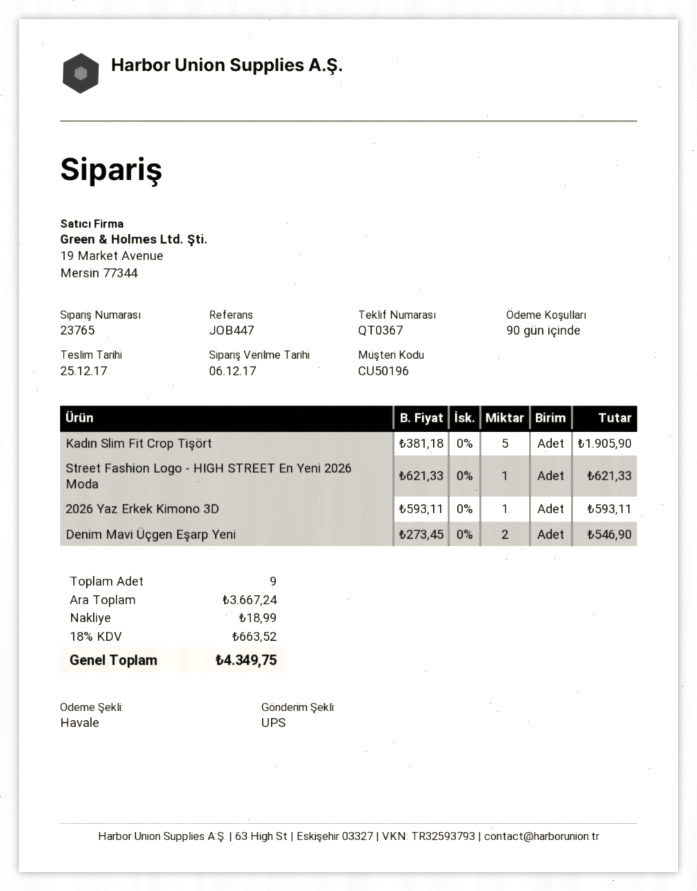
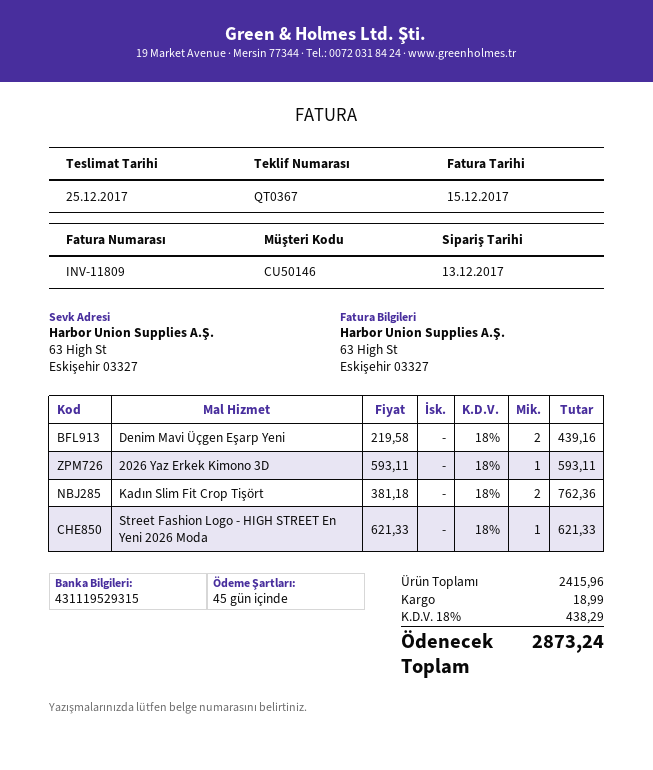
order date: 2017-12-06 -> 2017-12-13
payment terms: 90 days -> 45 days
customer number: CU50196 -> CU50146
Kadın Slim Fit Crop Tişört: 5 x 381.18 = 1905.90 -> 2 x 381.18 = 762.36
Denim Mavi Üçgen Eşarp Yeni: 2 x 273.45 = 546.90 -> 2 x 219.58 = 439.16
subtotal: 3667.24 -> 2415.96
tax: 18% = 663.52 -> 18% = 438.29
total: 4349.75 -> 2873.24

